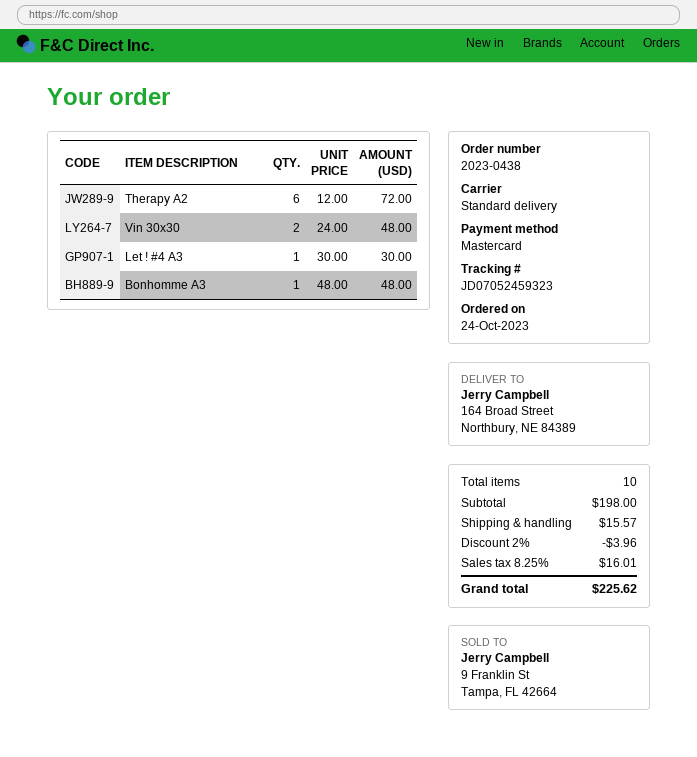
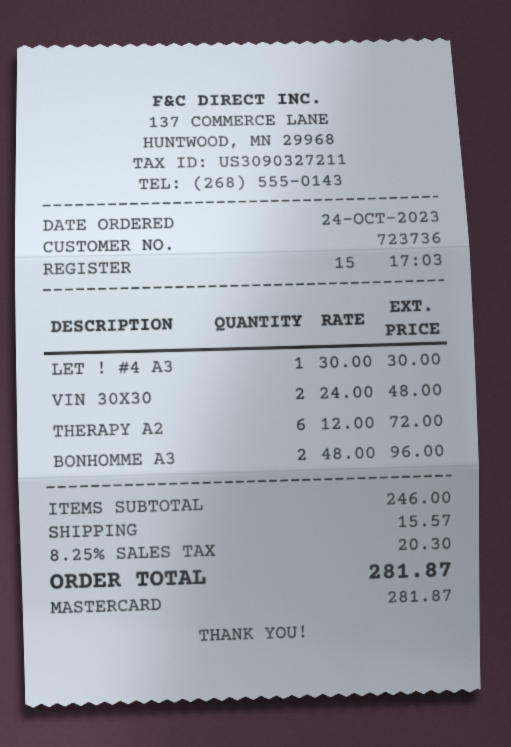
Bonhomme A3: 1 x 48.00 = 48.00 -> 2 x 48.00 = 96.00
subtotal: 198.00 -> 246.00
discount: 2% = 3.96 -> none
tax: 8.25% = 16.01 -> 8.25% = 20.30
total: 225.62 -> 281.87

